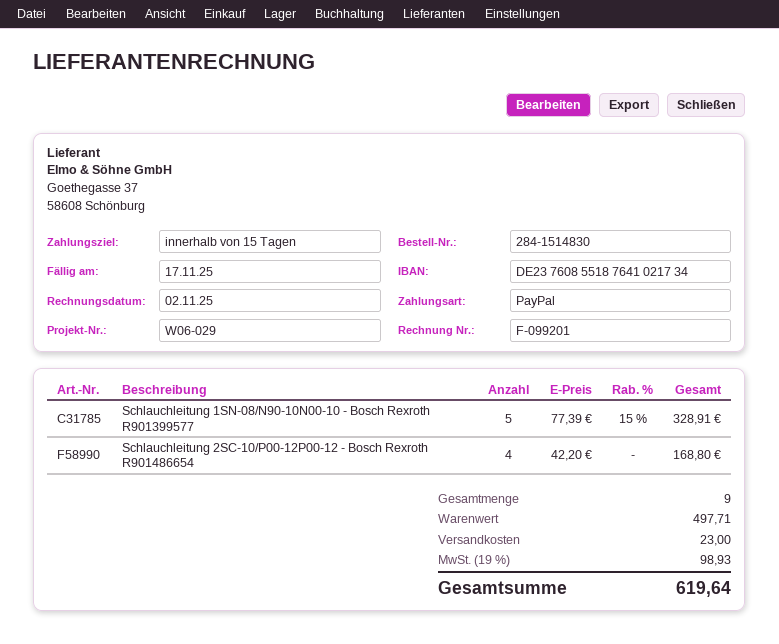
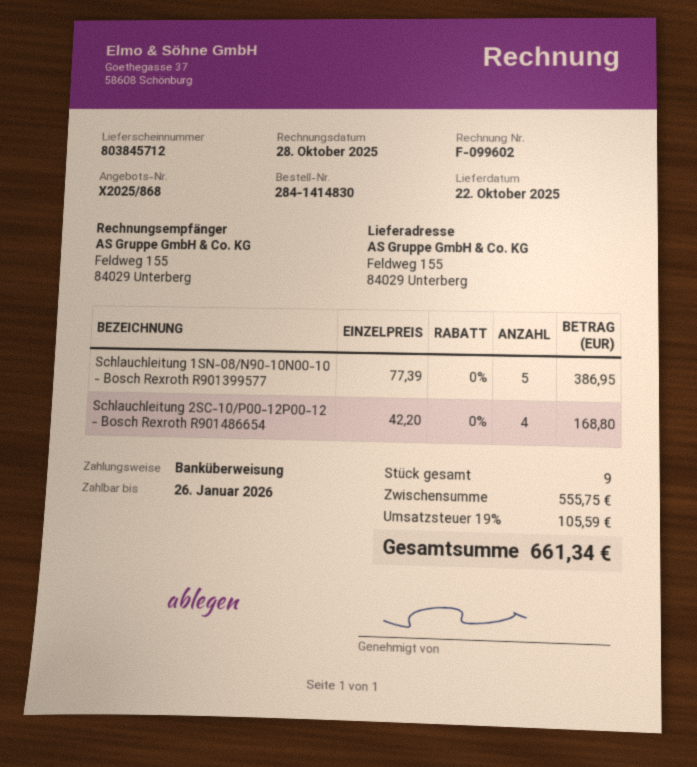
order number: 284-1514830 -> 284-1414830
invoice number: F-099201 -> F-099602
invoice date: 2025-11-02 -> 2025-10-28
due date: 2025-11-17 -> 2026-01-26
payment method: PayPal -> bank transfer
Schlauchleitung 1SN-08/N90-10N00-10 - Bosch Rexroth R901399577: 5 x 77.39 - 15% = 328.91 -> 5 x 77.39 = 386.95
subtotal: 497.71 -> 555.75
shipping: 23.00 -> none
tax: 19% = 98.93 -> 19% = 105.59
total: 619.64 -> 661.34

